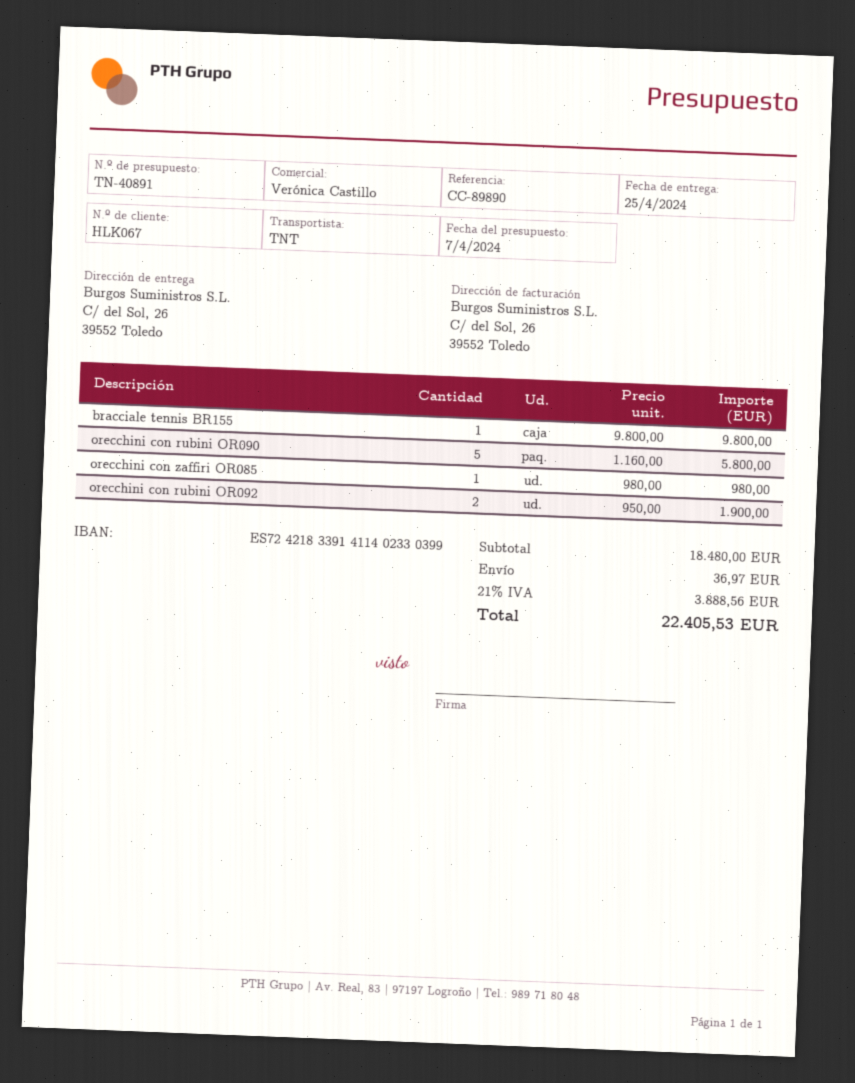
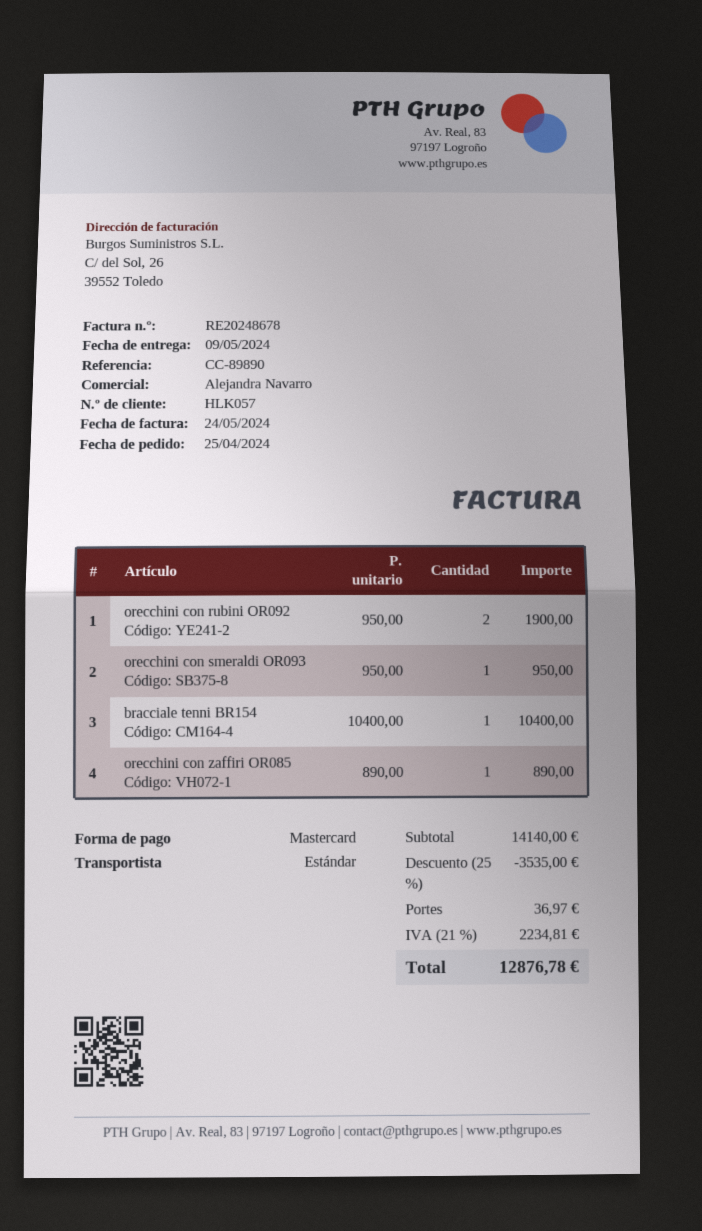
delivery date: 2024-04-25 -> 2024-05-09
customer number: HLK067 -> HLK057
sales rep: Verónica Castillo -> Alejandra Navarro
shipping method: TNT -> standard
bracciale tennis BR155: 1 x 9800.00 = 9800.00 -> none
orecchini con rubini OR090: 5 x 1160.00 = 5800.00 -> none
orecchini con zaffiri OR085: 1 x 980.00 = 980.00 -> 1 x 890.00 = 890.00
orecchini con smeraldi OR093: none -> 1 x 950.00 = 950.00
bracciale tenni BR154: none -> 1 x 10400.00 = 10400.00
subtotal: 18480.00 -> 14140.00
discount: none -> 25% = 3535.00
tax: 21% = 3888.56 -> 21% = 2234.81
total: 22405.53 -> 12876.78

